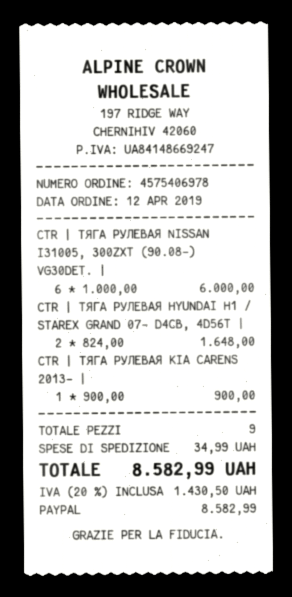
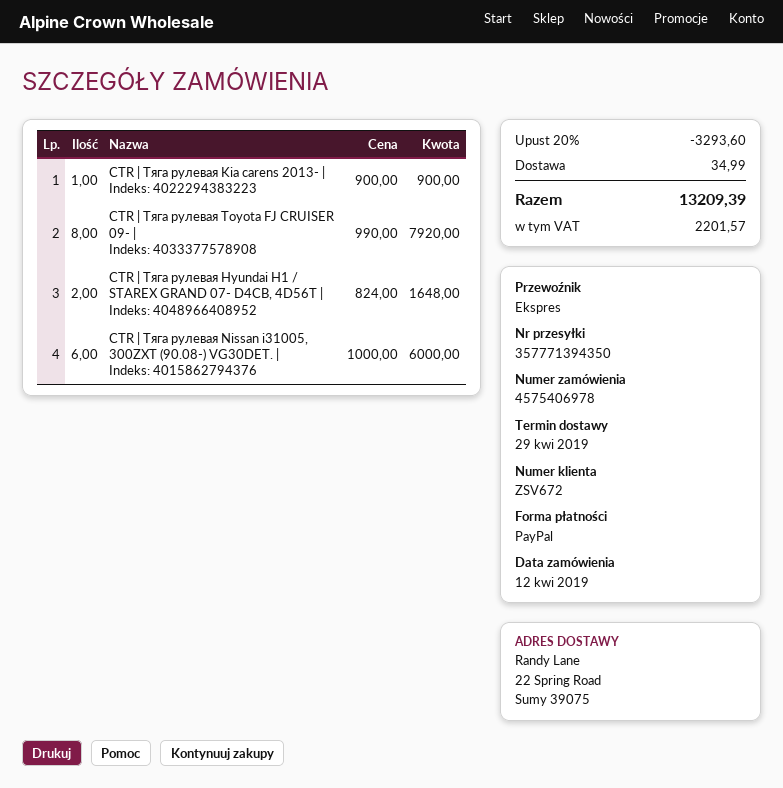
CTR | Тяга рулевая Toyota FJ CRUISER 09- |: none -> 8 x 990.00 = 7920.00
discount: none -> 20% = 3293.60
tax: 1430.50 -> 2201.57
total: 8582.99 -> 13209.39

